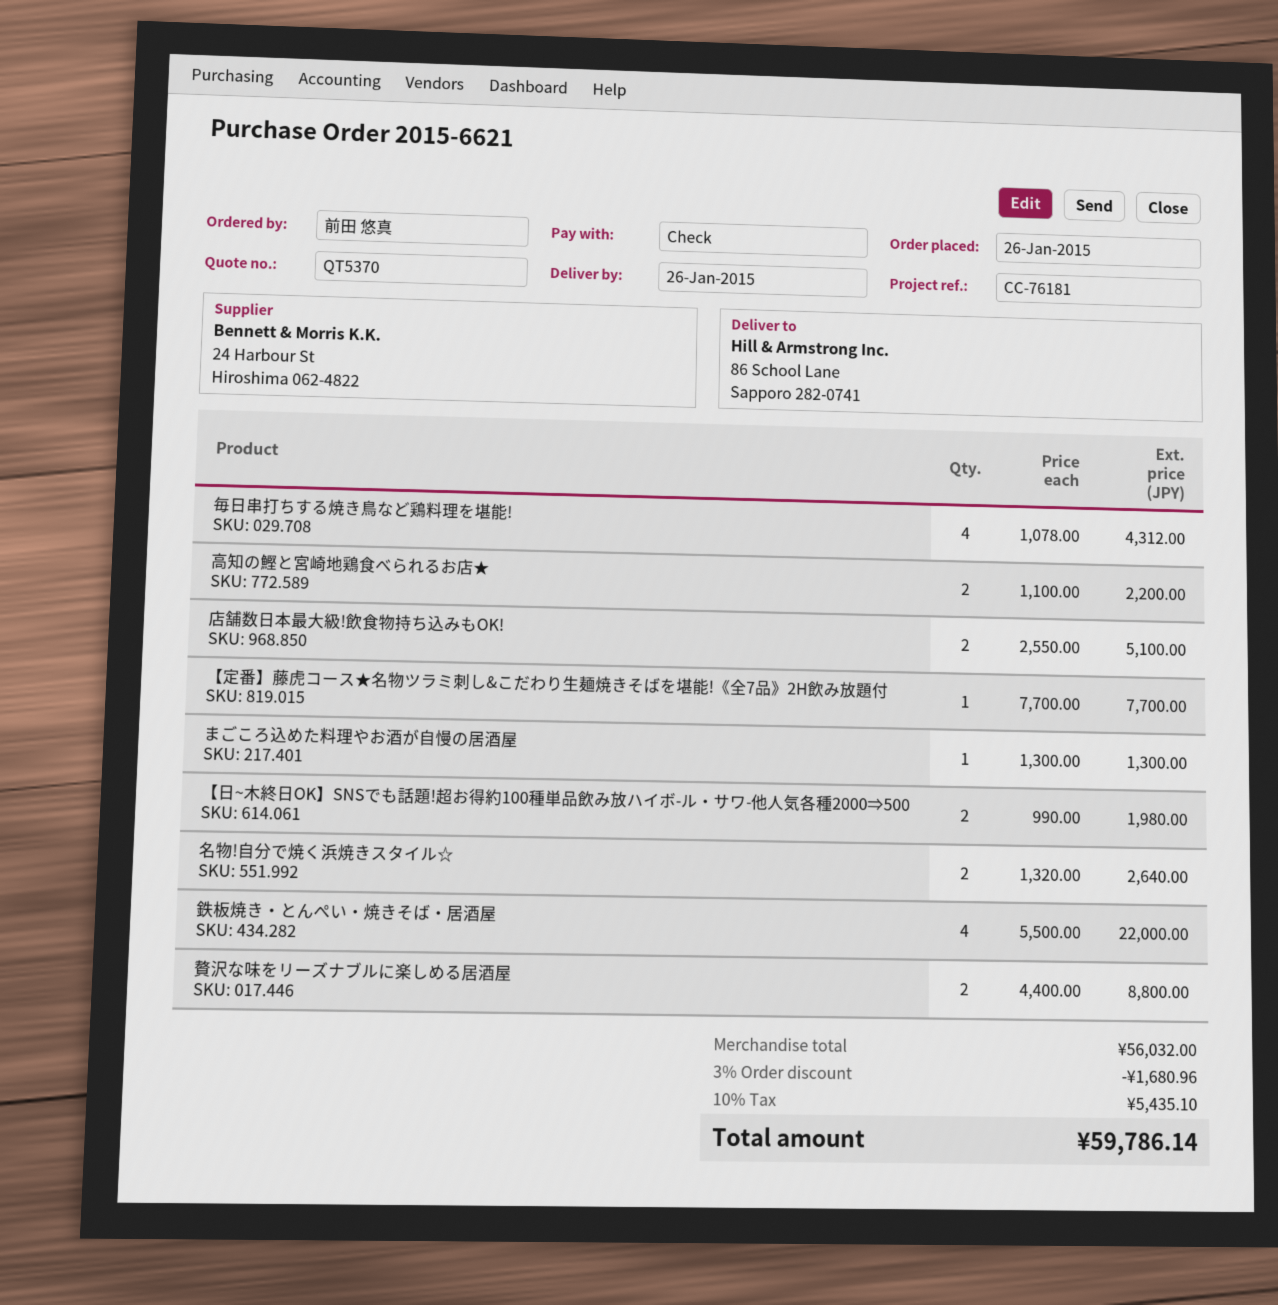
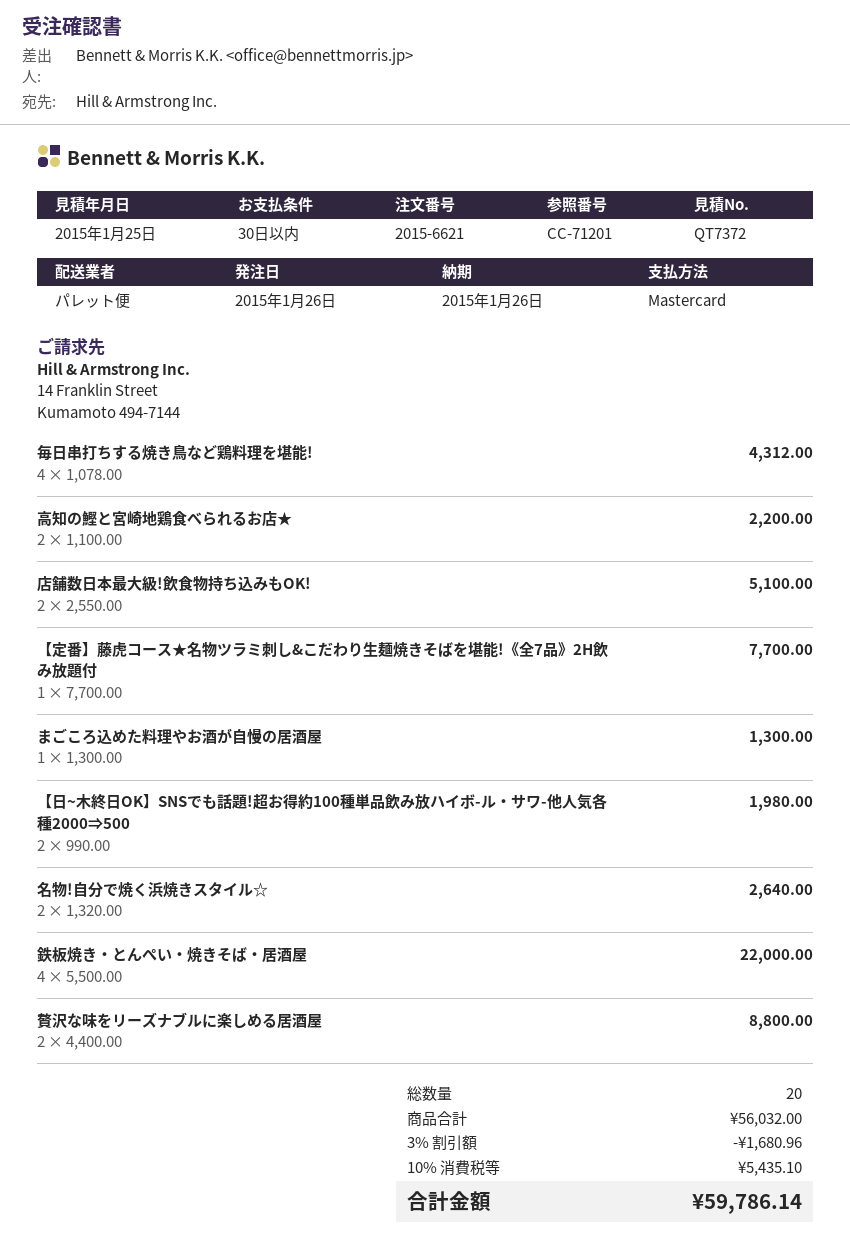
quote number: QT5370 -> QT7372
reference: CC-76181 -> CC-71201
payment method: cheque -> Mastercard

